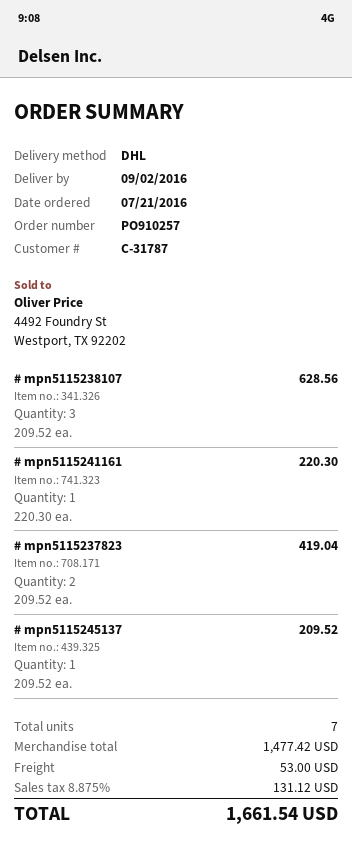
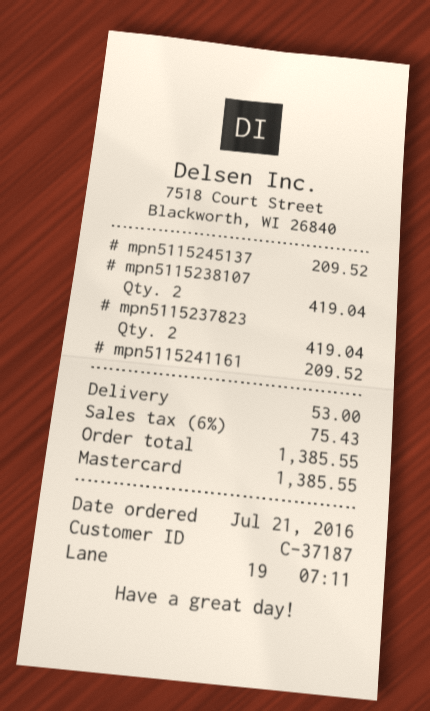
customer number: C-31787 -> C-37187
# mpn5115238107: 3 for 628.56 -> 2 for 419.04
# mpn5115241161: 1 for 220.30 -> 1 for 209.52
tax: 8.875% = 131.12 -> 6% = 75.43
total: 1661.54 -> 1385.55

